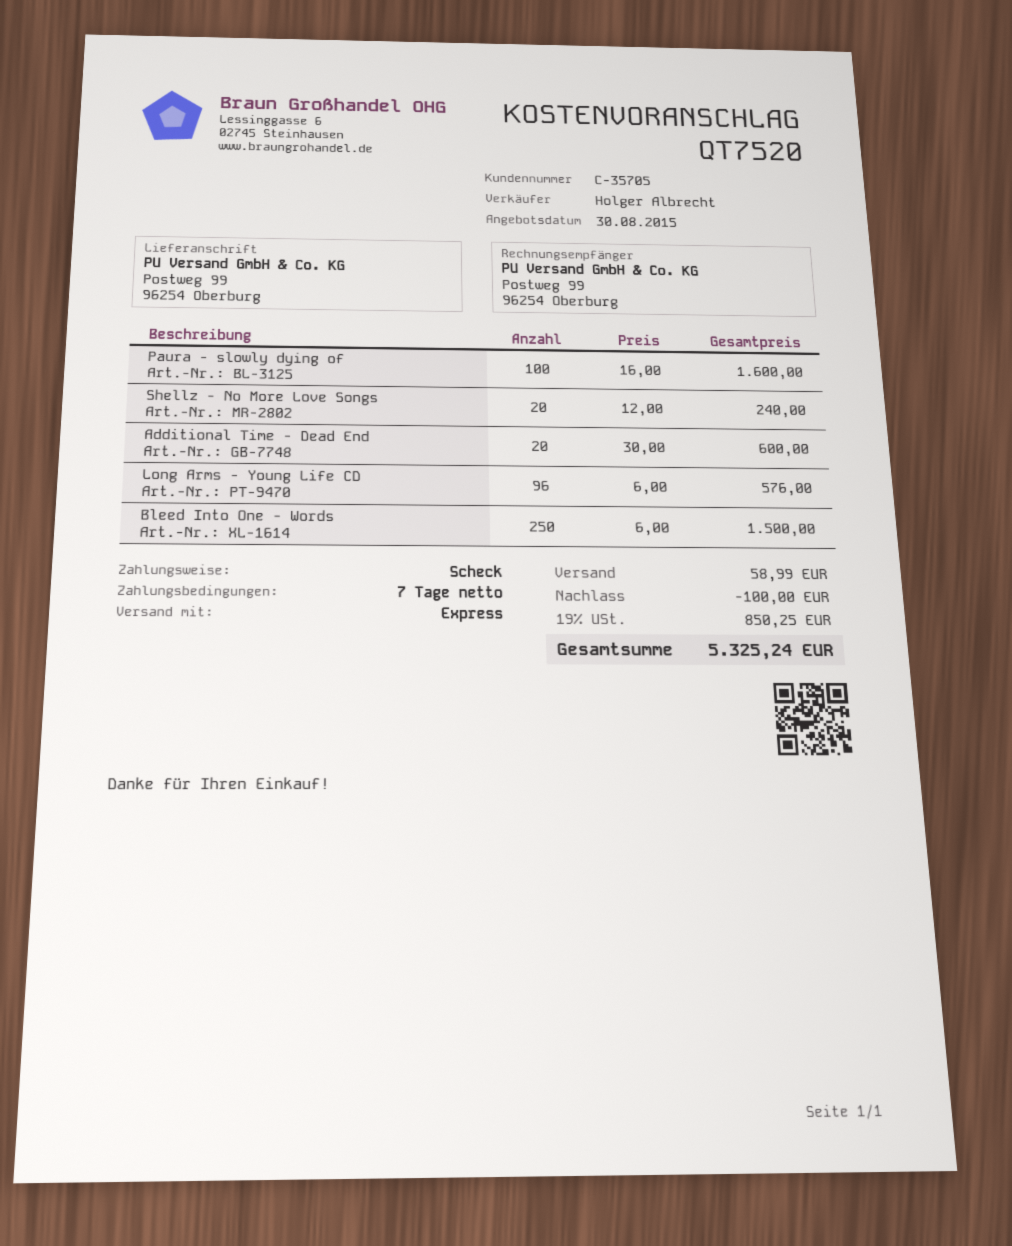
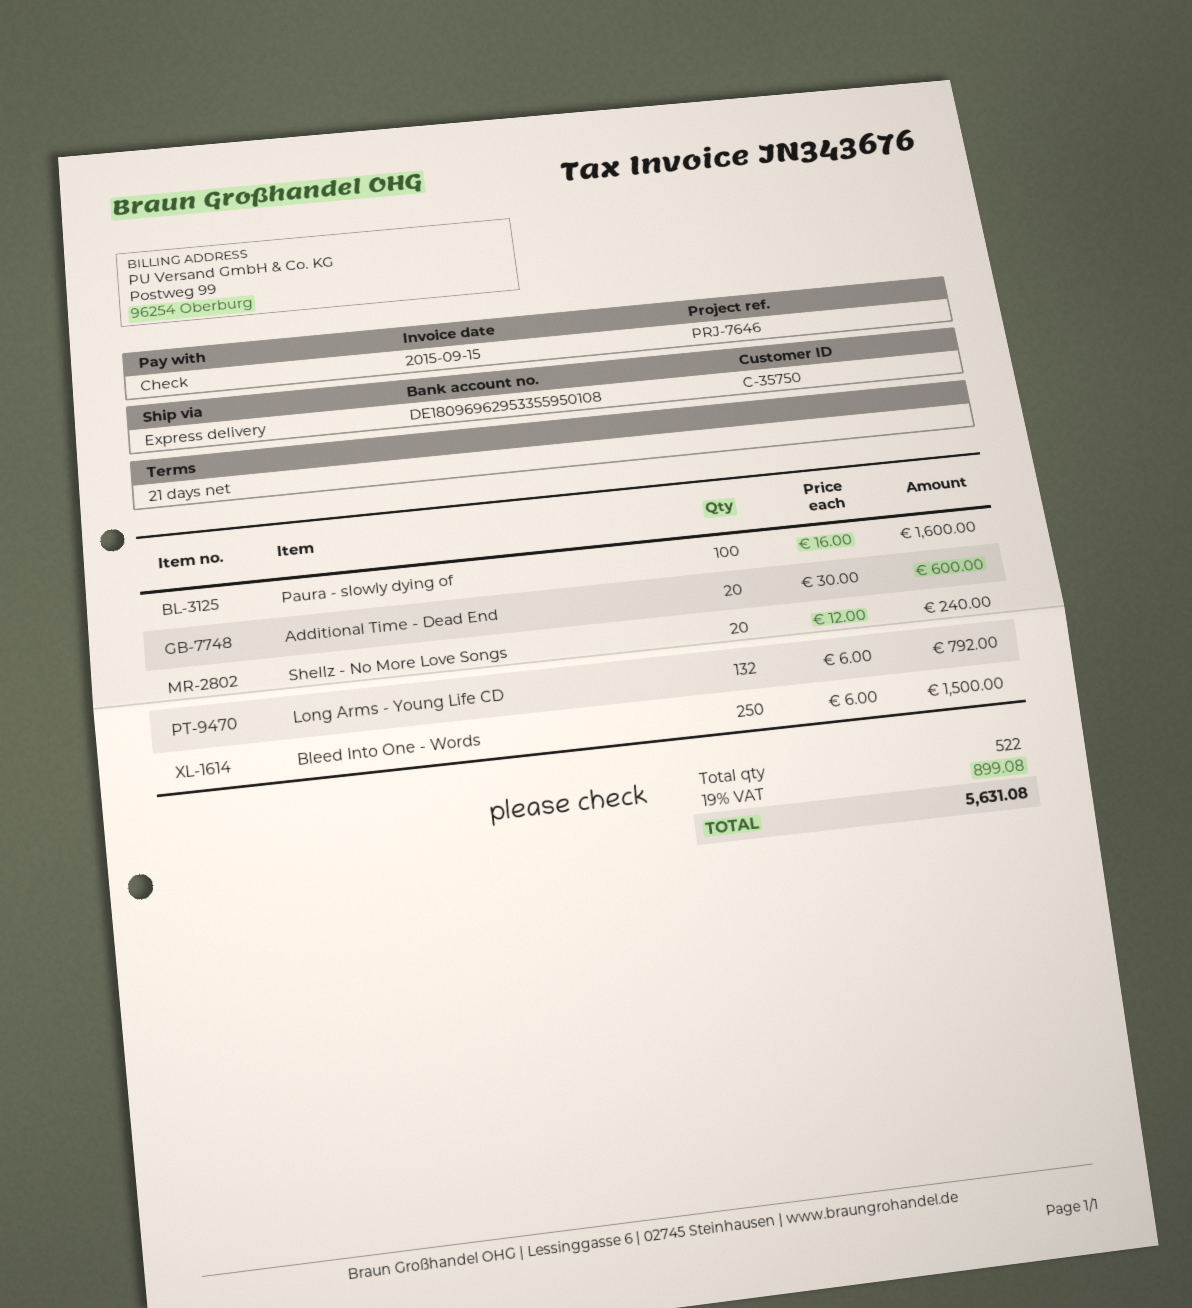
payment terms: 7 days -> 21 days
customer number: C-35705 -> C-35750
Long Arms - Young Life CD: 96 x 6.00 = 576.00 -> 132 x 6.00 = 792.00
discount: 100.00 -> none
shipping: 58.99 -> none
tax: 19% = 850.25 -> 19% = 899.08
total: 5325.24 -> 5631.08

